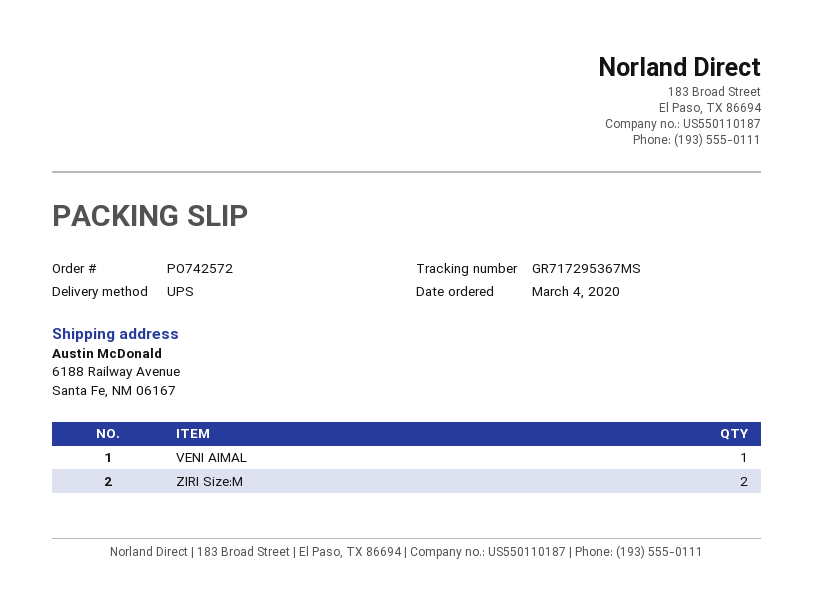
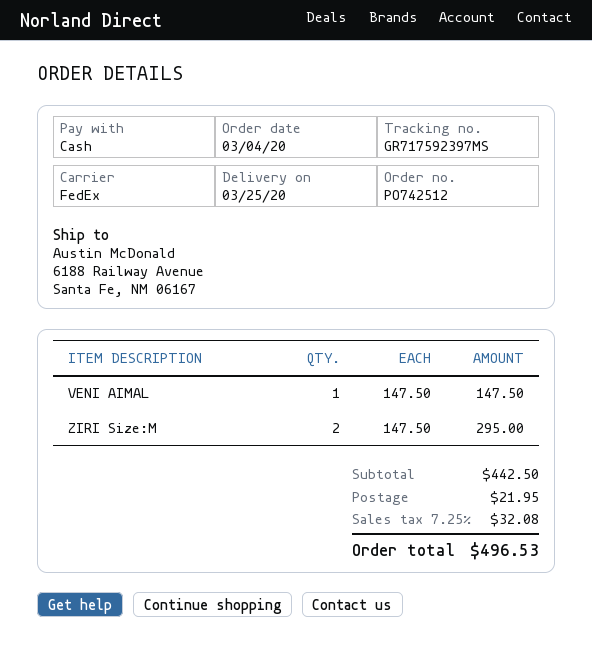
order number: PO742572 -> PO742512
shipping method: UPS -> FedEx
tracking number: GR717295367MS -> GR717592397MS

